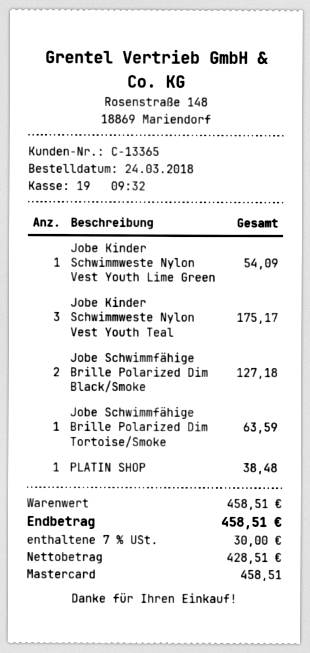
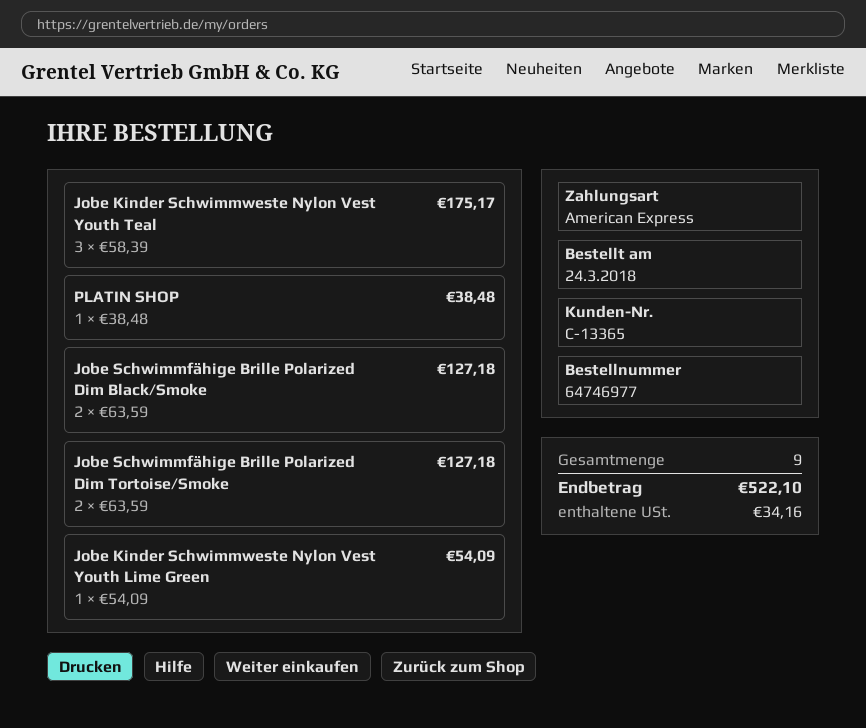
payment method: Mastercard -> American Express
Jobe Schwimmfähige Brille Polarized Dim Tortoise/Smoke: 1 for 63.59 -> 2 for 127.18
tax: 30.00 -> 34.16
total: 458.51 -> 522.10

